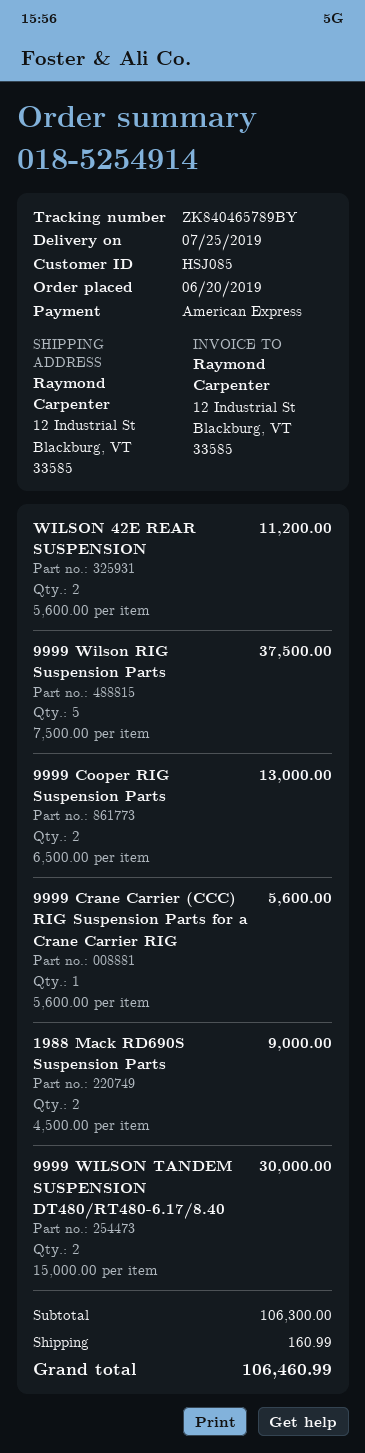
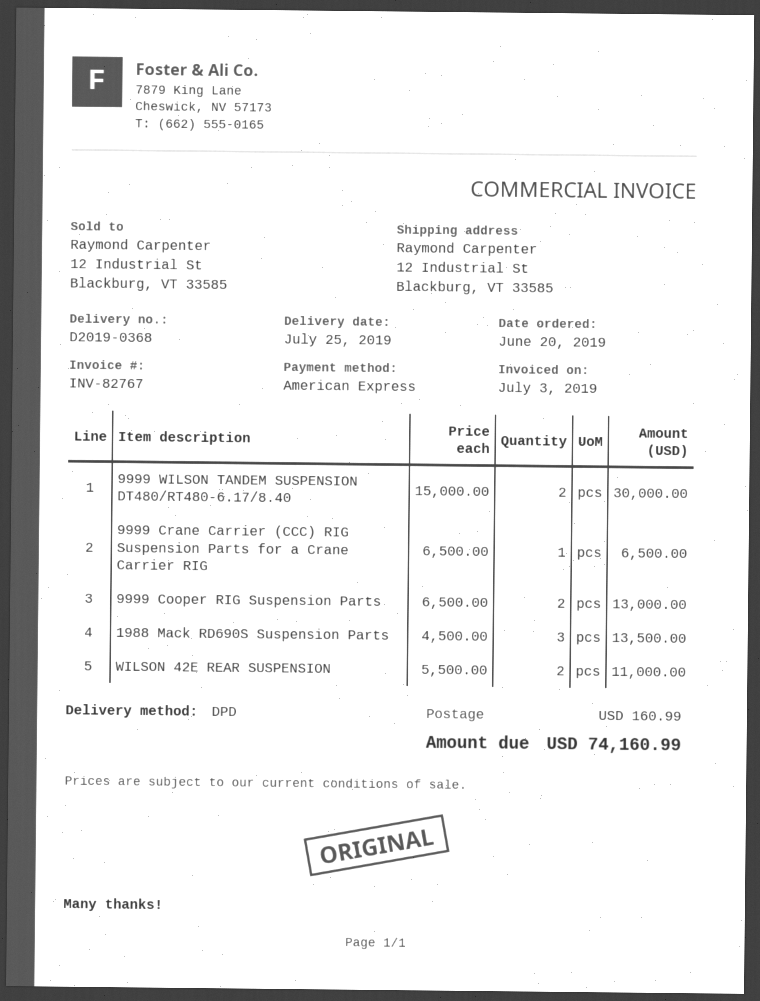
WILSON 42E REAR SUSPENSION: 2 x 5600.00 = 11200.00 -> 2 x 5500.00 = 11000.00
9999 Wilson RIG Suspension Parts: 5 x 7500.00 = 37500.00 -> none
9999 Crane Carrier (CCC) RIG Suspension Parts for a Crane Carrier RIG: 1 x 5600.00 = 5600.00 -> 1 x 6500.00 = 6500.00
1988 Mack RD690S Suspension Parts: 2 x 4500.00 = 9000.00 -> 3 x 4500.00 = 13500.00
total: 106460.99 -> 74160.99

